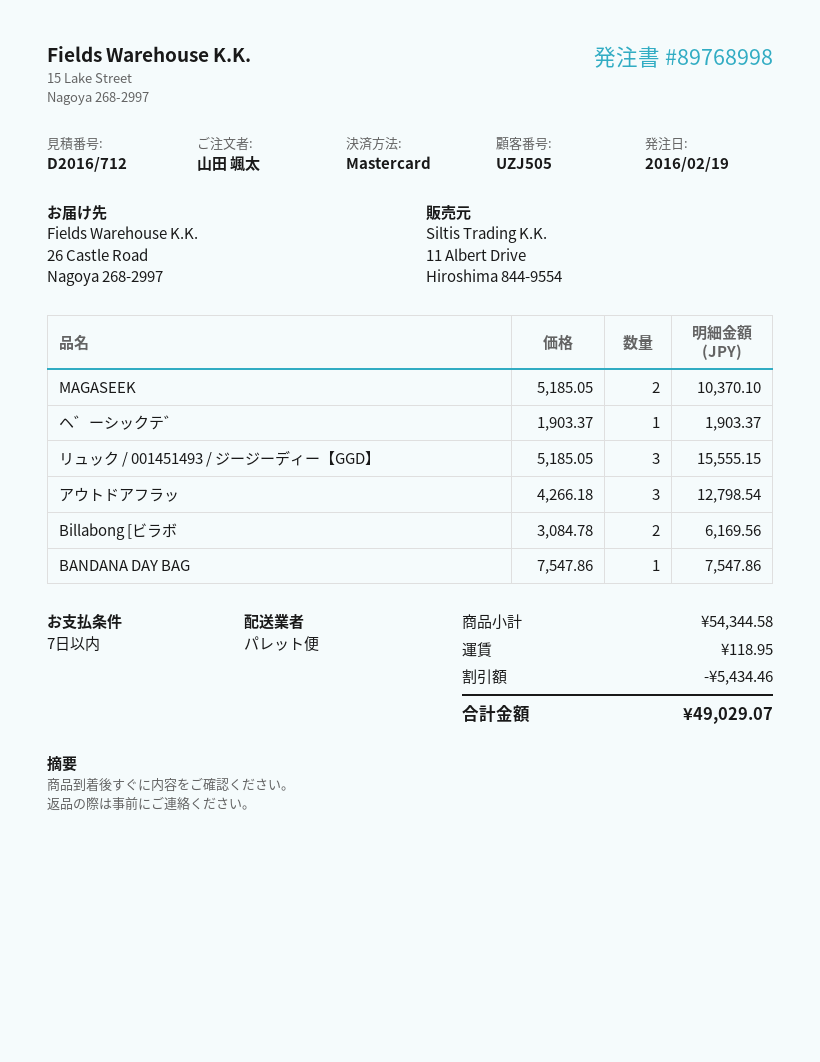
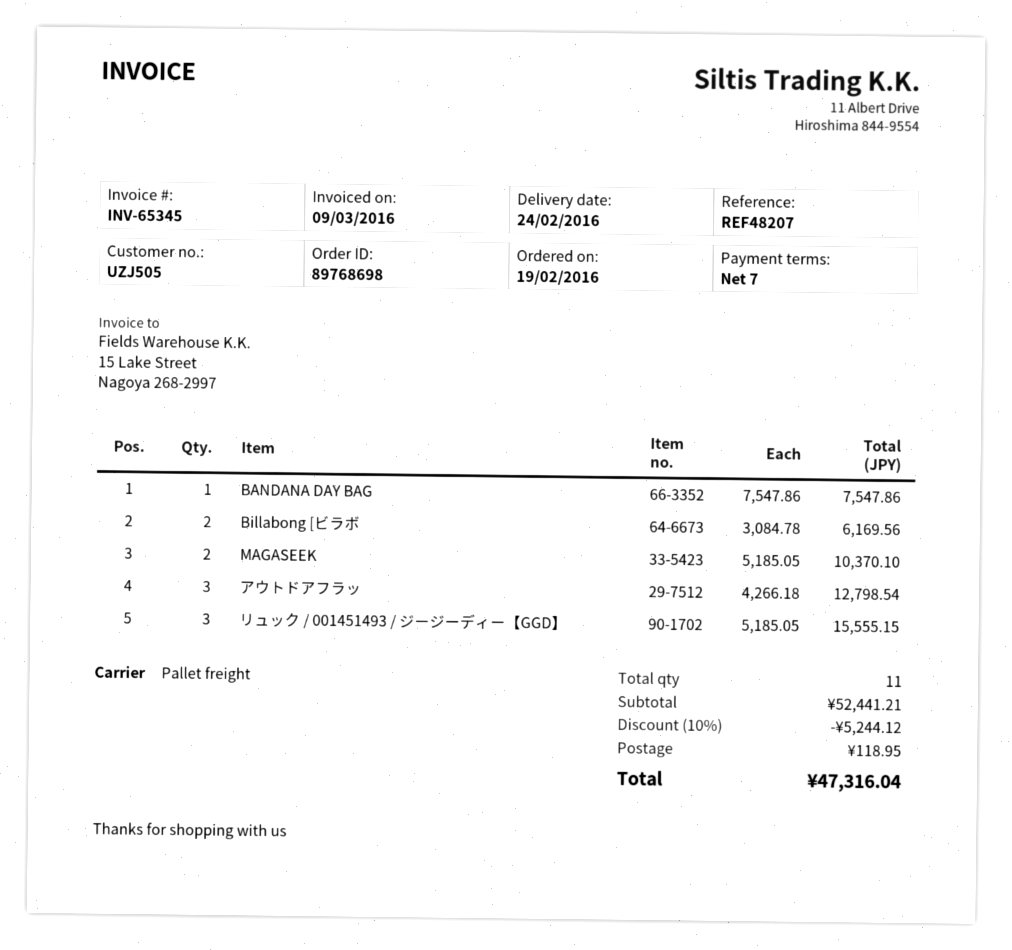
order number: 89768998 -> 89768698
ヘ゛ーシックテ゛: 1 x 1903.37 = 1903.37 -> none
subtotal: 54344.58 -> 52441.21
discount: 5434.46 -> 5244.12
total: 49029.07 -> 47316.04

